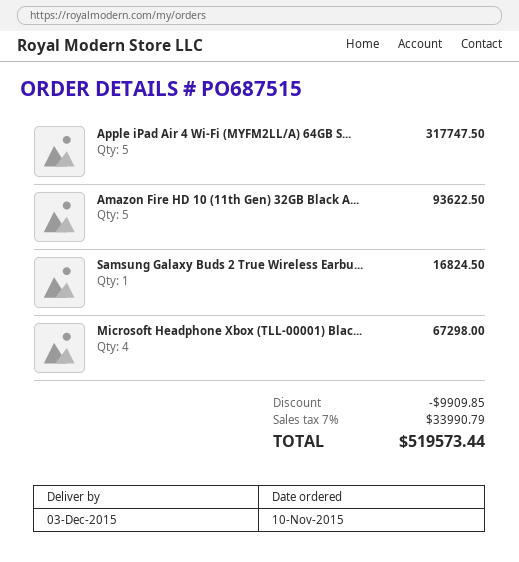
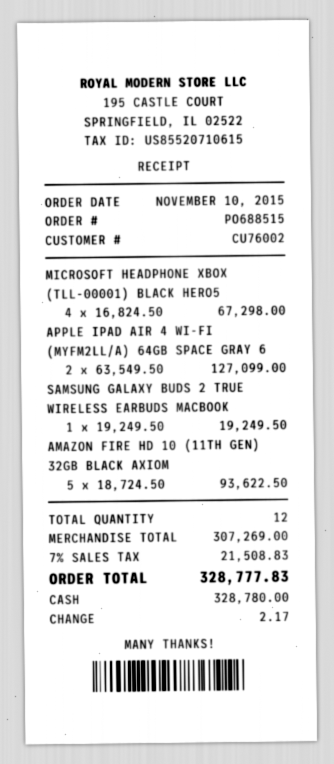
order number: PO687515 -> PO688515
Apple iPad Air 4 Wi-Fi (MYFM2LL/A) 64GB S...: 5 for 317747.50 -> 2 for 127099.00
Samsung Galaxy Buds 2 True Wireless Earbu...: 1 for 16824.50 -> 1 for 19249.50
discount: 9909.85 -> none
tax: 7% = 33990.79 -> 7% = 21508.83
total: 519573.44 -> 328777.83

